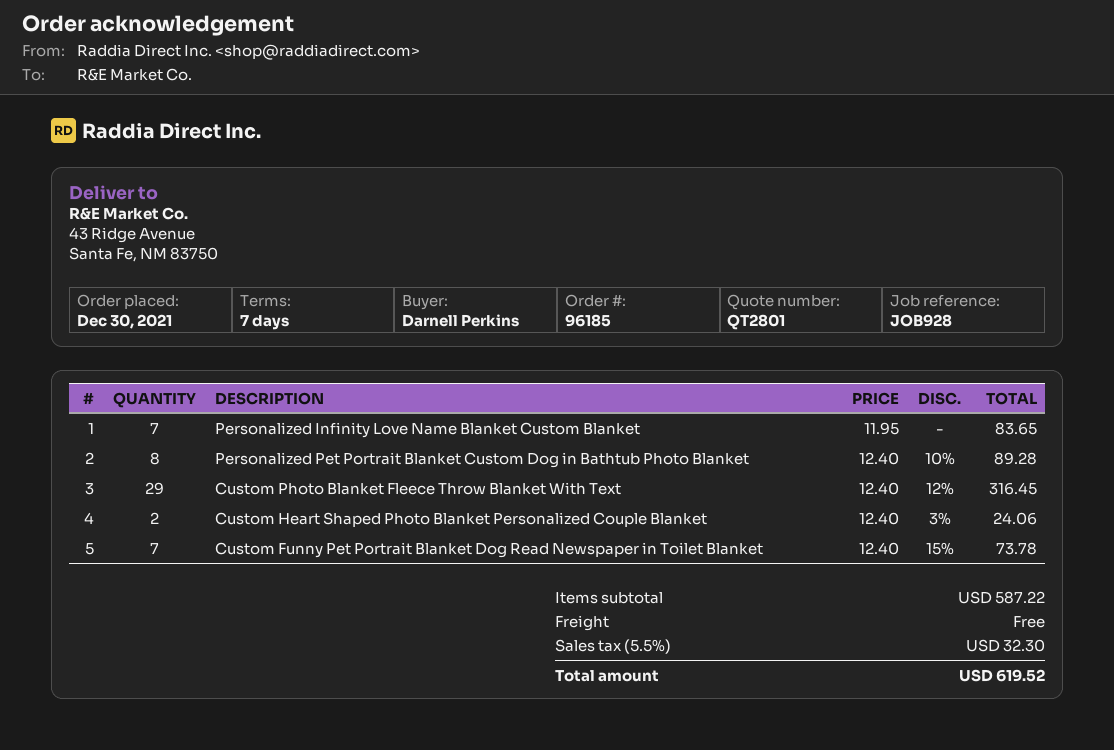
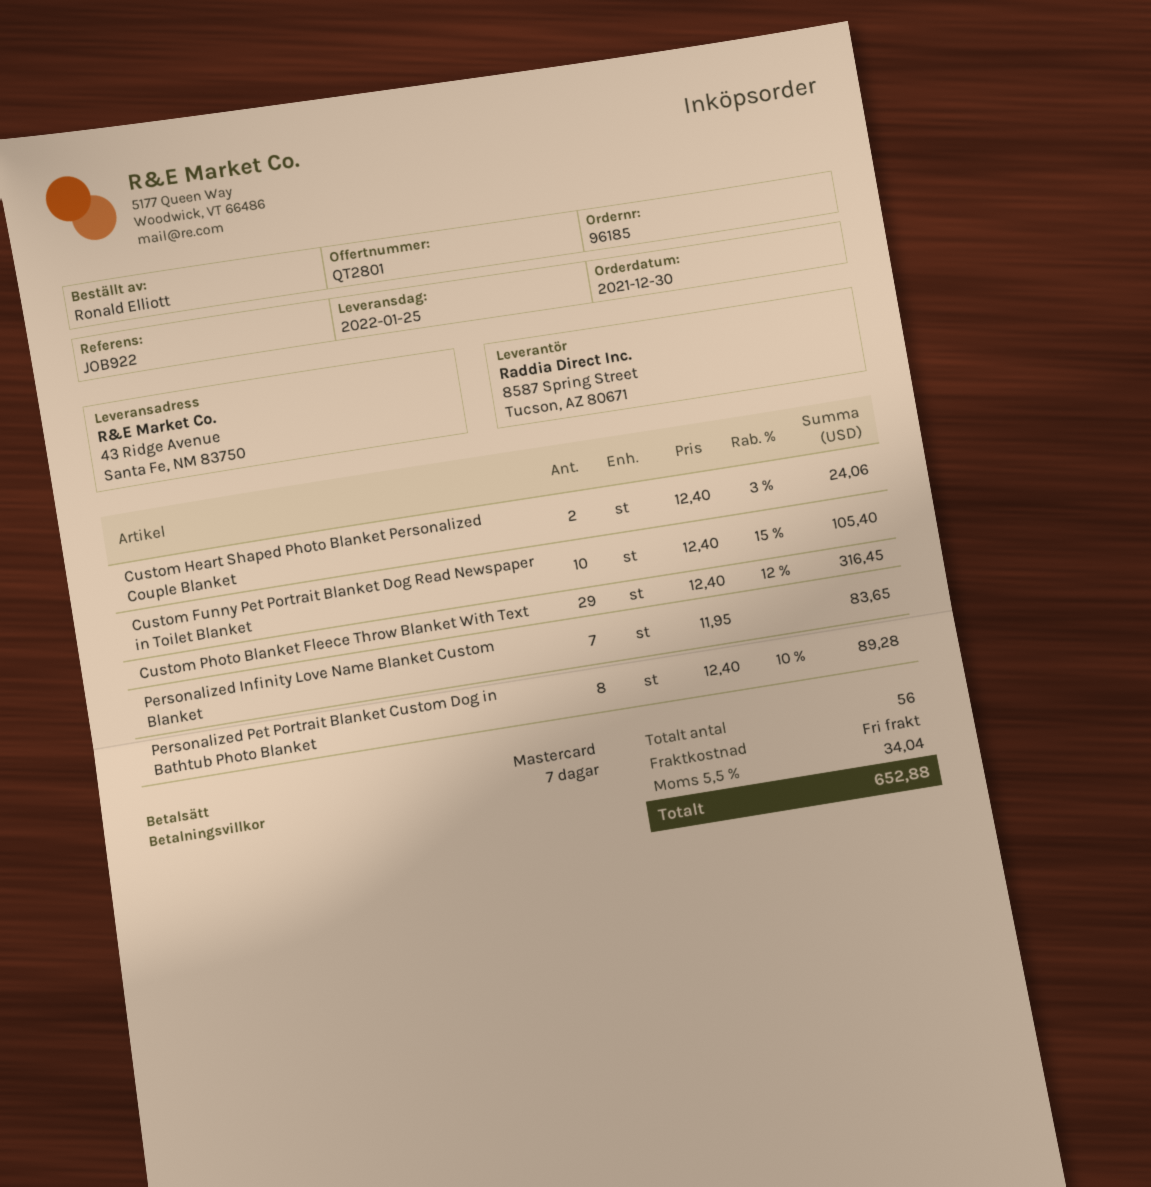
reference: JOB928 -> JOB922
ordered by: Darnell Perkins -> Ronald Elliott
Custom Funny Pet Portrait Blanket Dog Read Newspaper in Toilet Blanket: 7 x 12.40 - 15% = 73.78 -> 10 x 12.40 - 15% = 105.40
tax: 5.5% = 32.30 -> 5.5% = 34.04
total: 619.52 -> 652.88

